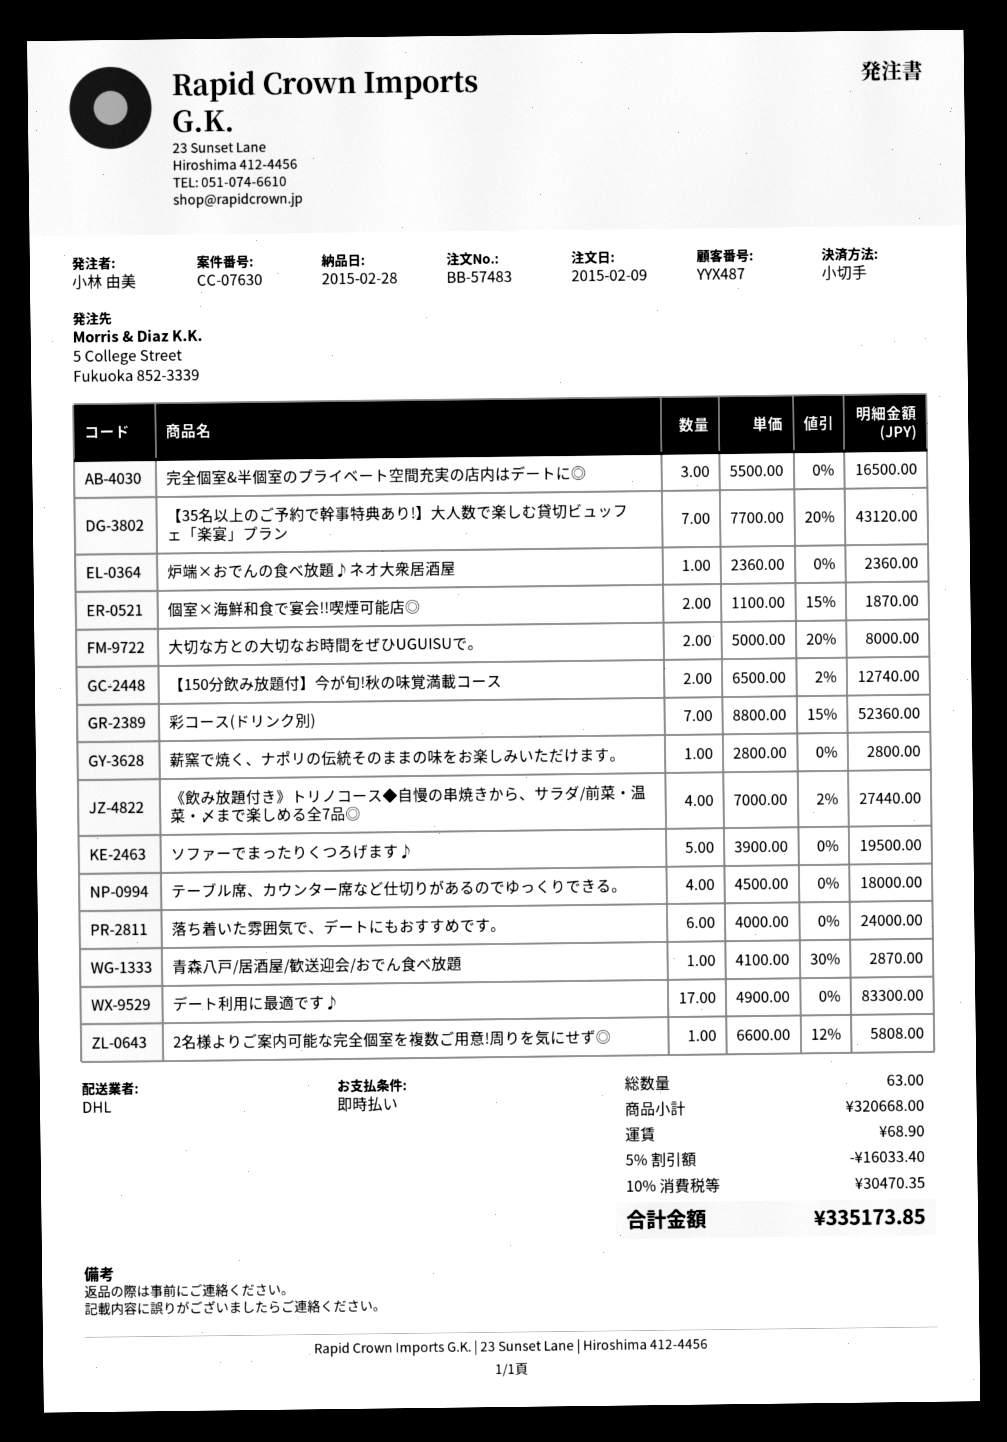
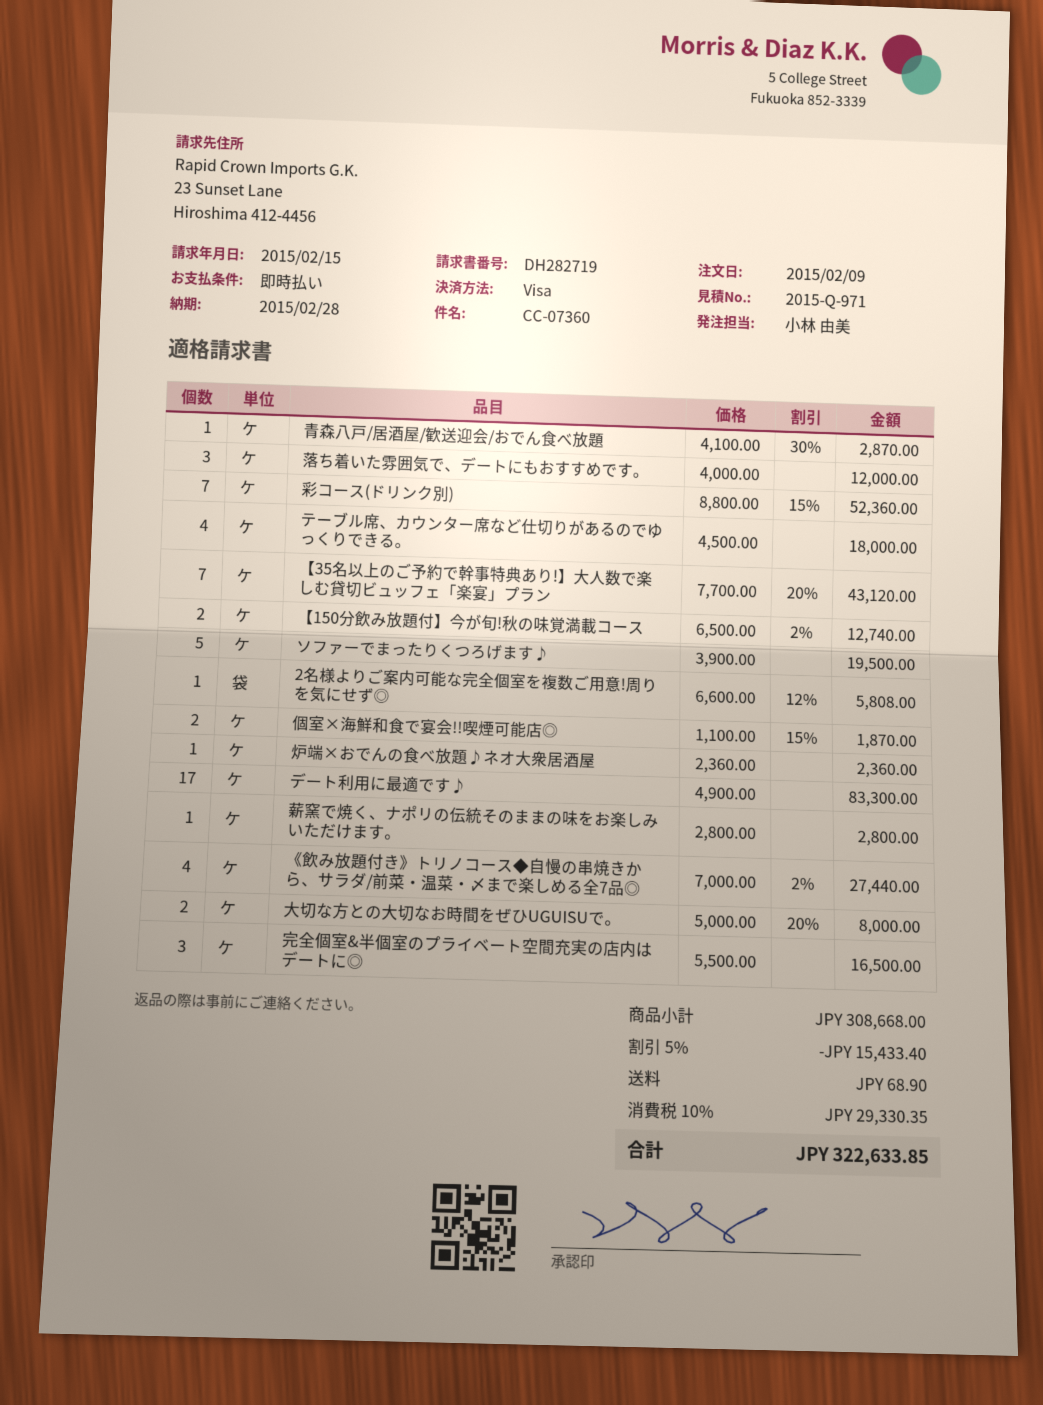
reference: CC-07630 -> CC-07360
payment method: cheque -> Visa
落ち着いた雰囲気で、デートにもおすすめです。: 6 x 4000.00 = 24000.00 -> 3 x 4000.00 = 12000.00
subtotal: 320668.00 -> 308668.00
discount: 5% = 16033.40 -> 5% = 15433.40
tax: 10% = 30470.35 -> 10% = 29330.35
total: 335173.85 -> 322633.85

